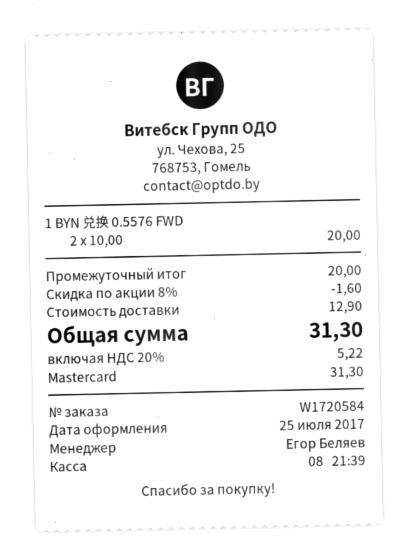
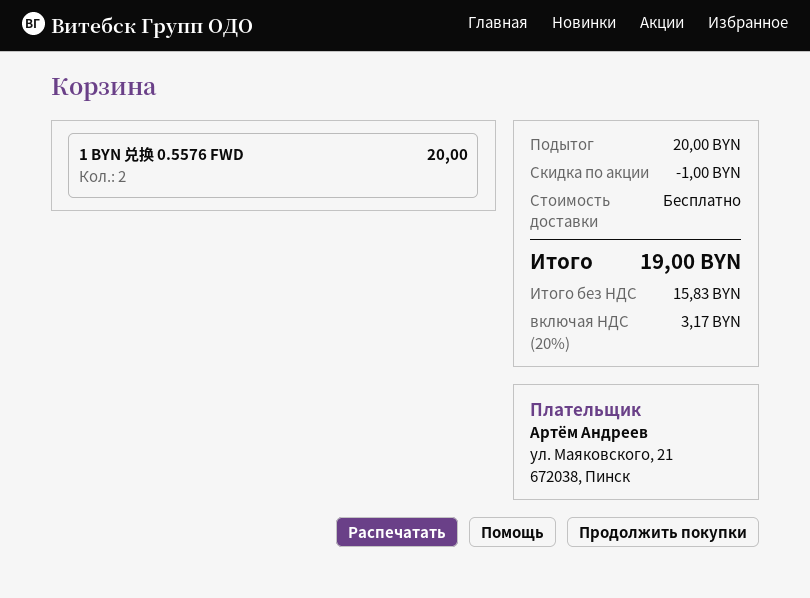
discount: 1.60 -> 1.00
shipping: 12.90 -> 0.00
tax: 20% = 5.22 -> 20% = 3.17
total: 31.30 -> 19.00

